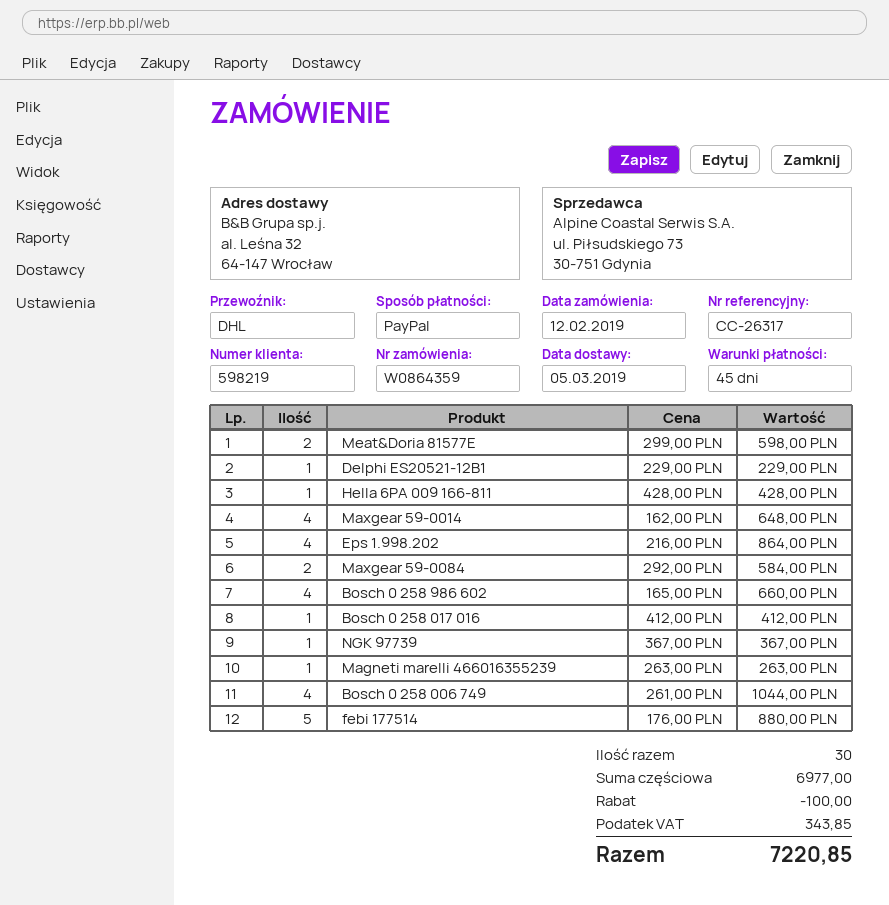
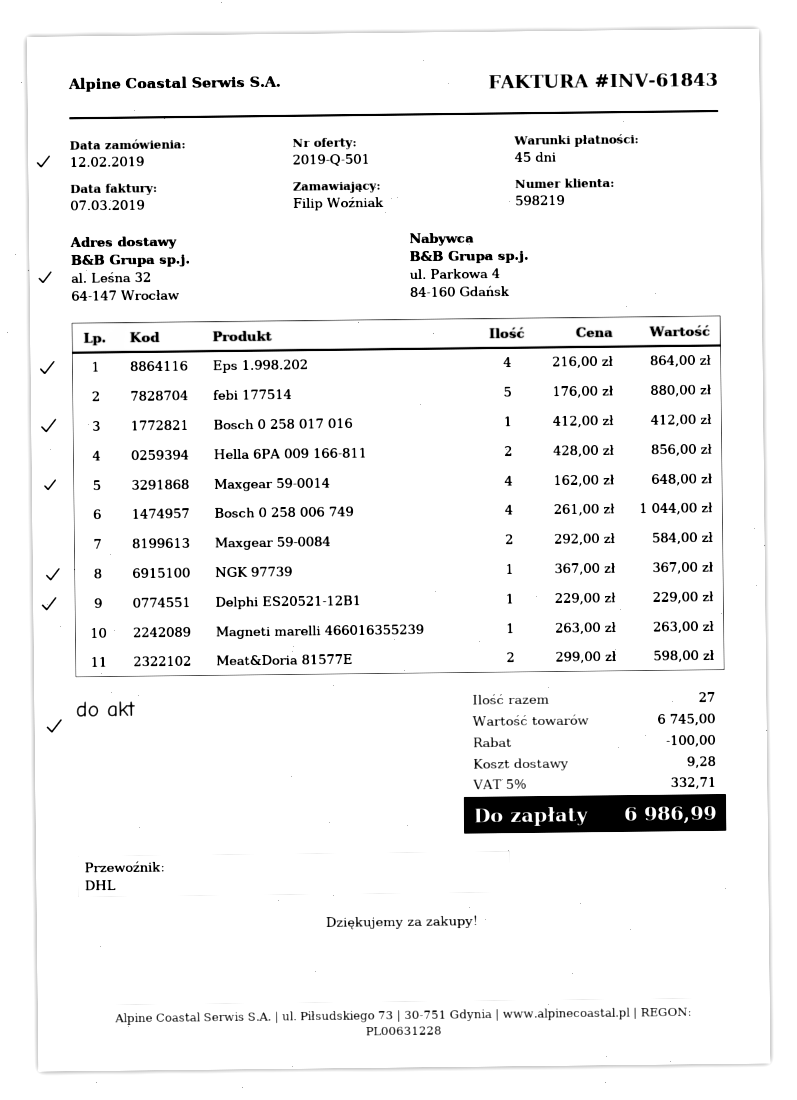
Hella 6PA 009 166-811: 1 x 428.00 = 428.00 -> 2 x 428.00 = 856.00
Bosch 0 258 986 602: 4 x 165.00 = 660.00 -> none
total quantity: 30 -> 27
subtotal: 6977.00 -> 6745.00
shipping: none -> 9.28
tax: 343.85 -> 332.71
total: 7220.85 -> 6986.99

